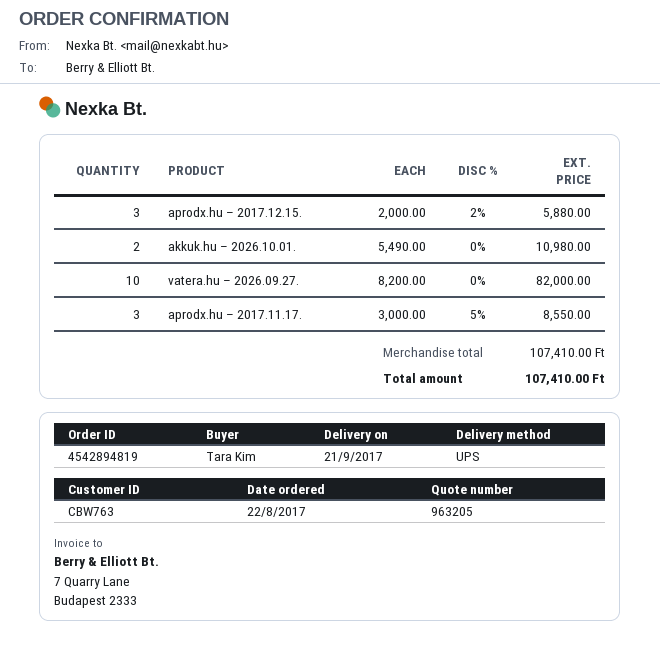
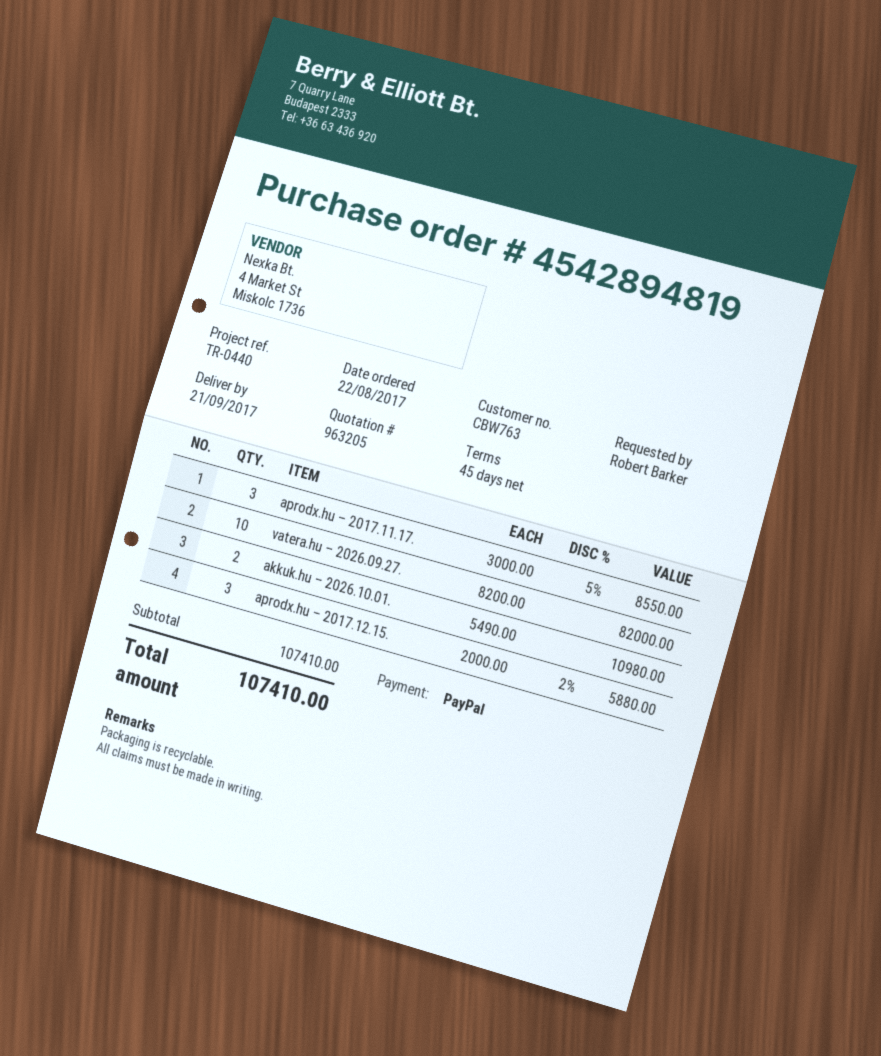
ordered by: Tara Kim -> Robert Barker

